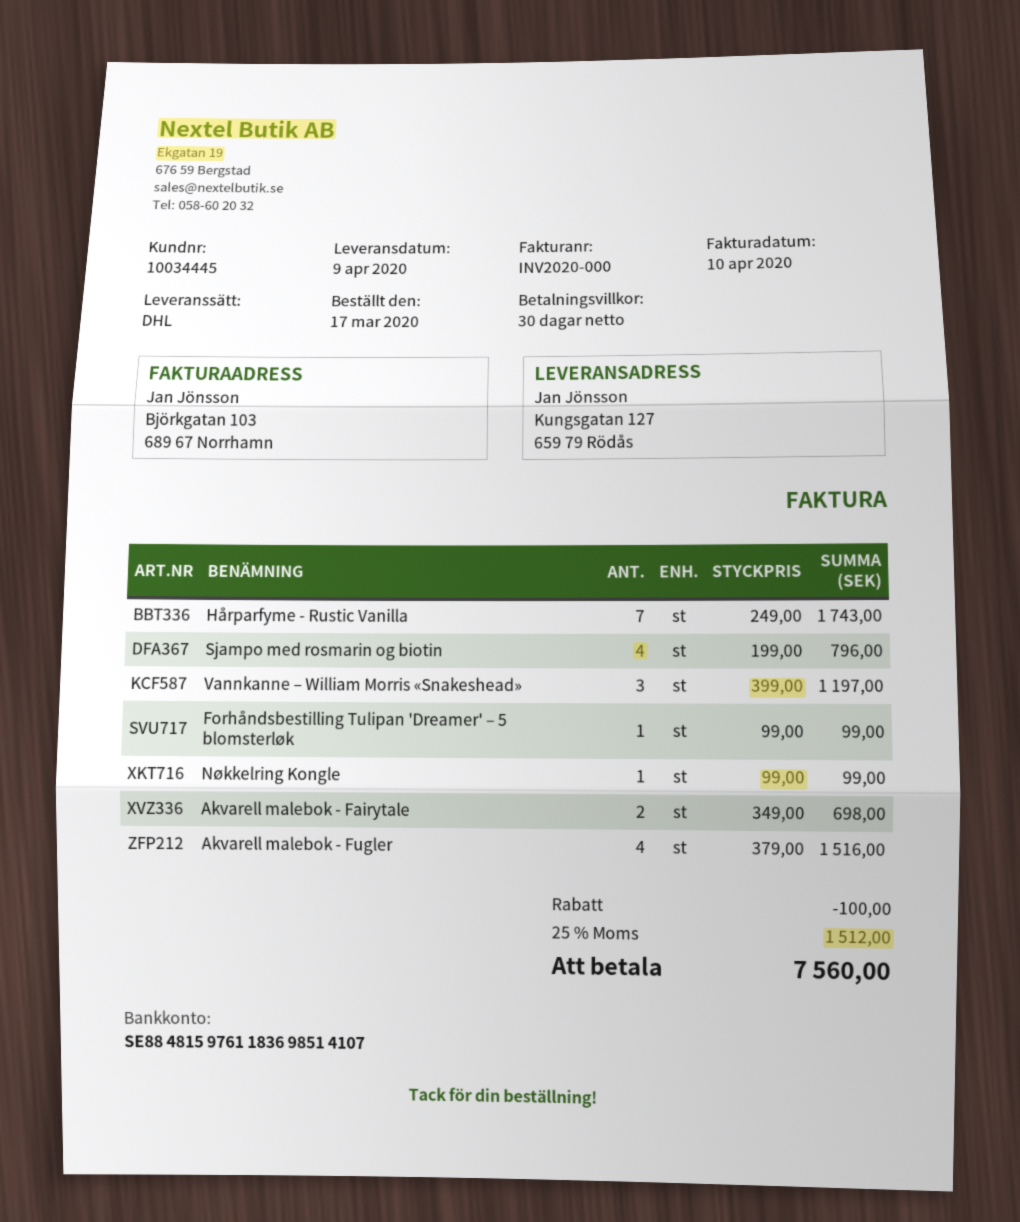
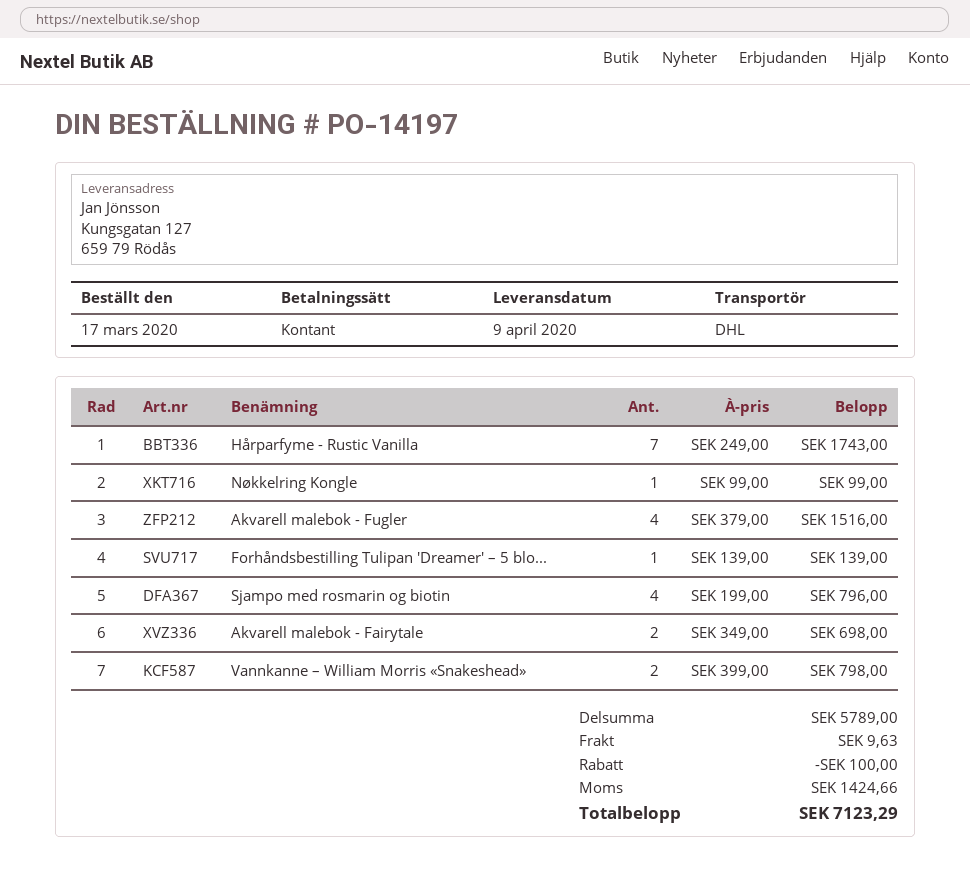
Vannkanne – William Morris «Snakeshead»: 3 x 399.00 = 1197.00 -> 2 x 399.00 = 798.00
Forhåndsbestilling Tulipan 'Dreamer' – 5 blomsterløk: 1 x 99.00 = 99.00 -> 1 x 139.00 = 139.00
shipping: none -> 9.63
tax: 1512.00 -> 1424.66
total: 7560.00 -> 7123.29

